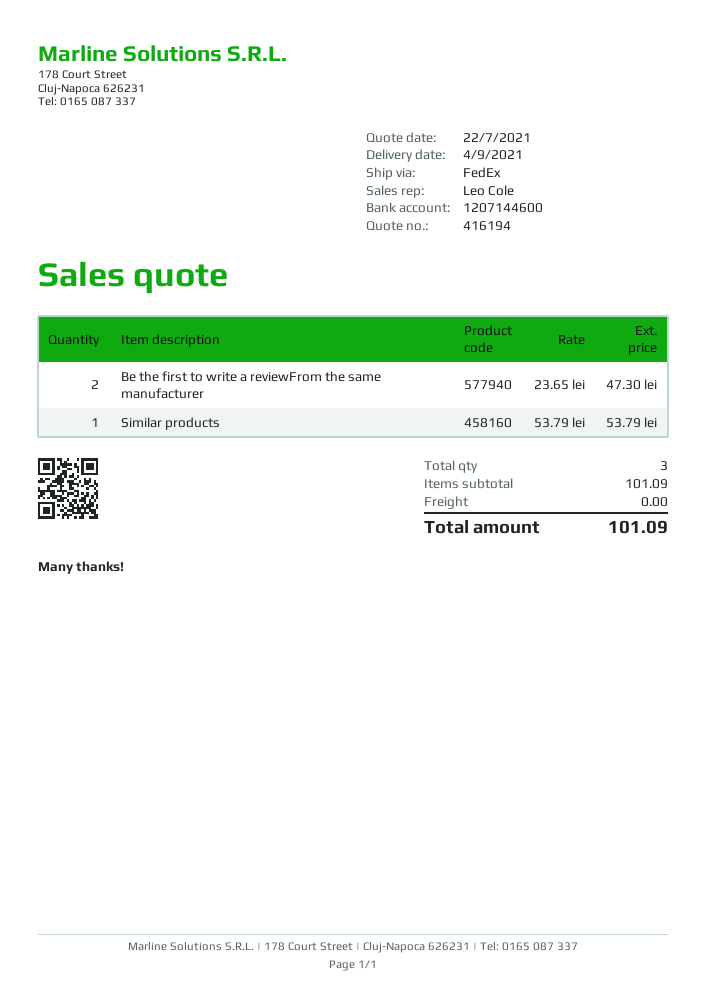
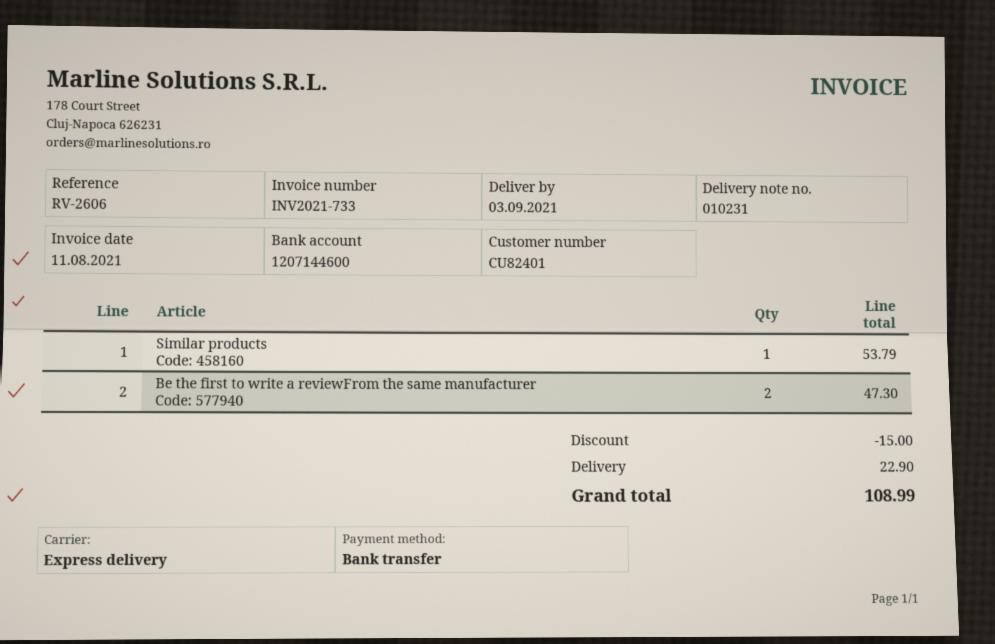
delivery date: 2021-09-04 -> 2021-09-03
shipping method: FedEx -> express
discount: none -> 15.00
shipping: 0.00 -> 22.90
total: 101.09 -> 108.99

